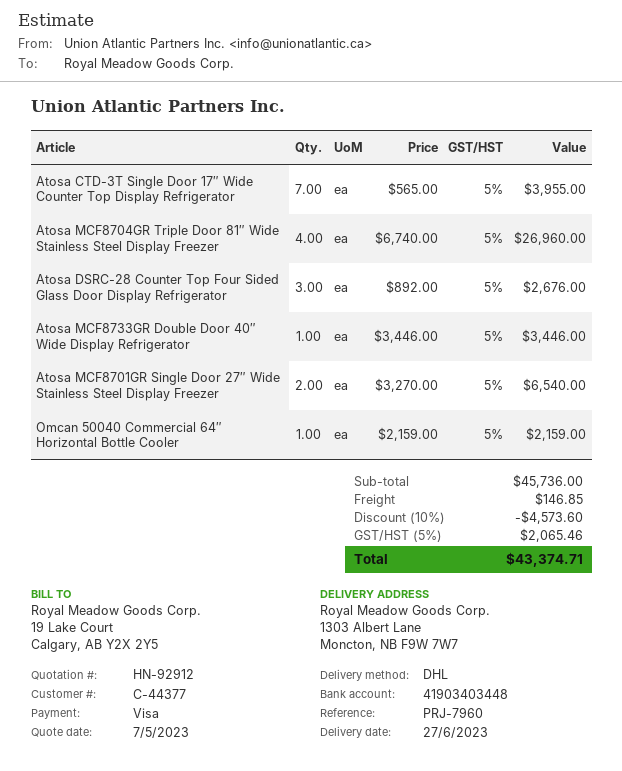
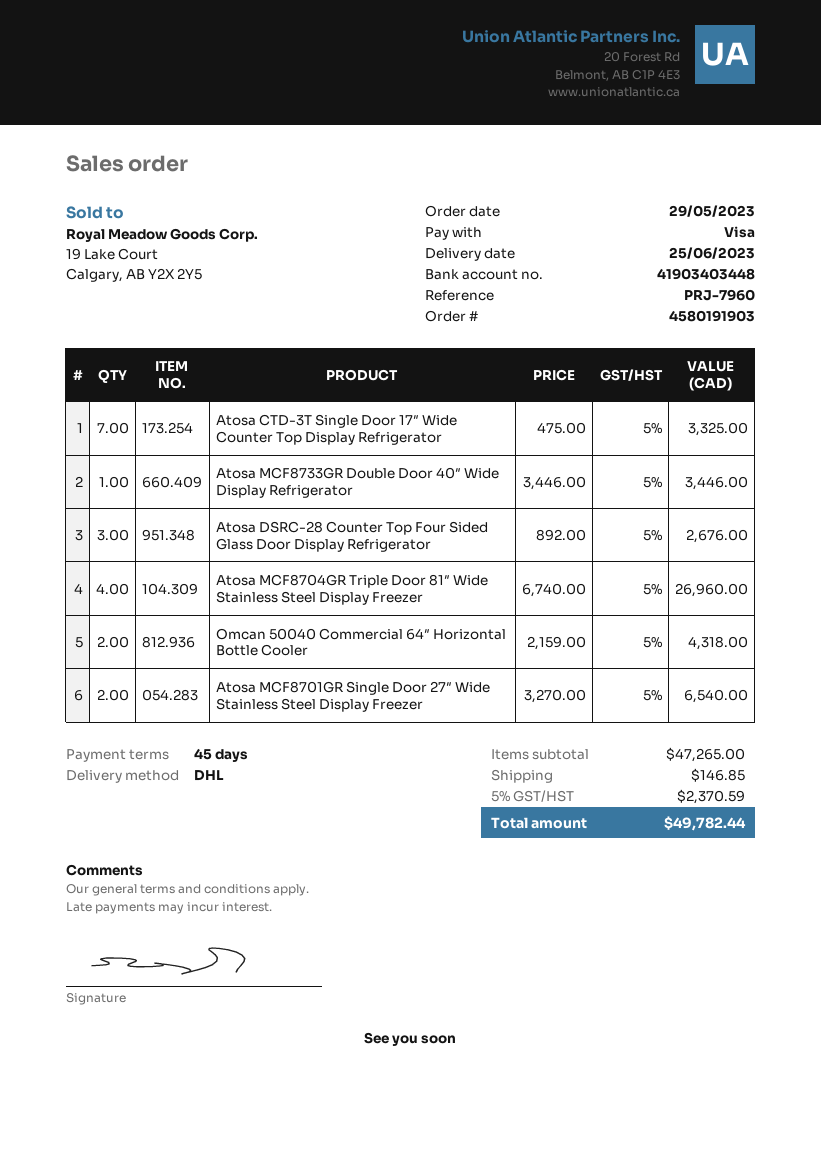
delivery date: 2023-06-27 -> 2023-06-25
Atosa CTD-3T Single Door 17″ Wide Counter Top Display Refrigerator: 7 x 565.00 = 3955.00 -> 7 x 475.00 = 3325.00
Omcan 50040 Commercial 64″ Horizontal Bottle Cooler: 1 x 2159.00 = 2159.00 -> 2 x 2159.00 = 4318.00
subtotal: 45736.00 -> 47265.00
discount: 10% = 4573.60 -> none
tax: 5% = 2065.46 -> 5% = 2370.59
total: 43374.71 -> 49782.44

